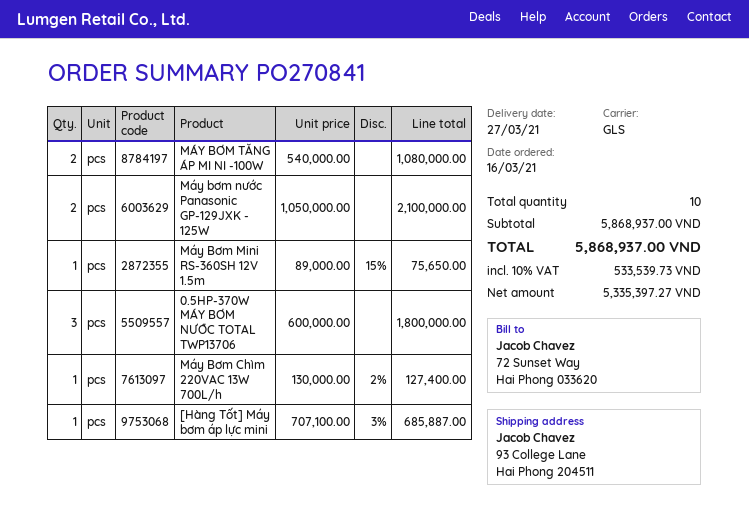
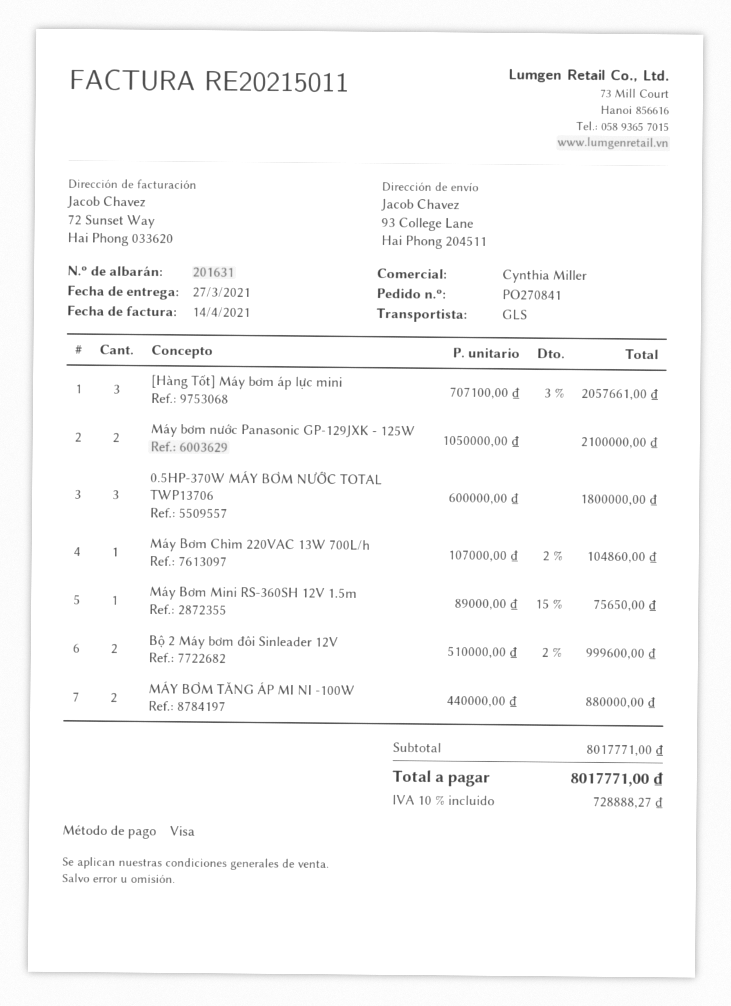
MÁY BƠM TĂNG ÁP MI NI -100W: 2 x 540000.00 = 1080000.00 -> 2 x 440000.00 = 880000.00
Máy Bơm Chìm 220VAC 13W 700L/h: 1 x 130000.00 - 2% = 127400.00 -> 1 x 107000.00 - 2% = 104860.00
[Hàng Tốt] Máy bơm áp lực mini: 1 x 707100.00 - 3% = 685887.00 -> 3 x 707100.00 - 3% = 2057661.00
Bộ 2 Máy bơm đôi Sinleader 12V: none -> 2 x 510000.00 - 2% = 999600.00
subtotal: 5868937.00 -> 8017771.00
tax: 10% = 533539.73 -> 10% = 728888.27
total: 5868937.00 -> 8017771.00

